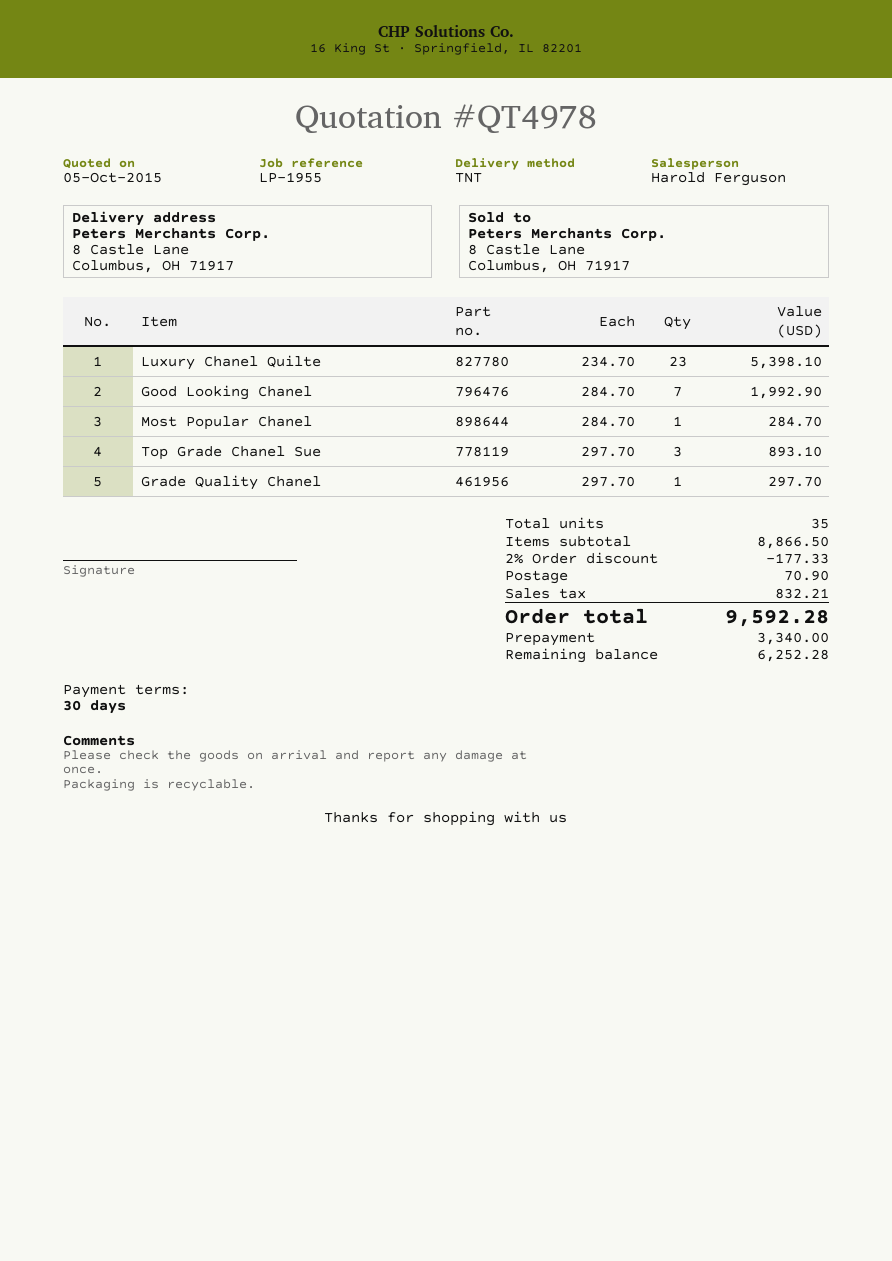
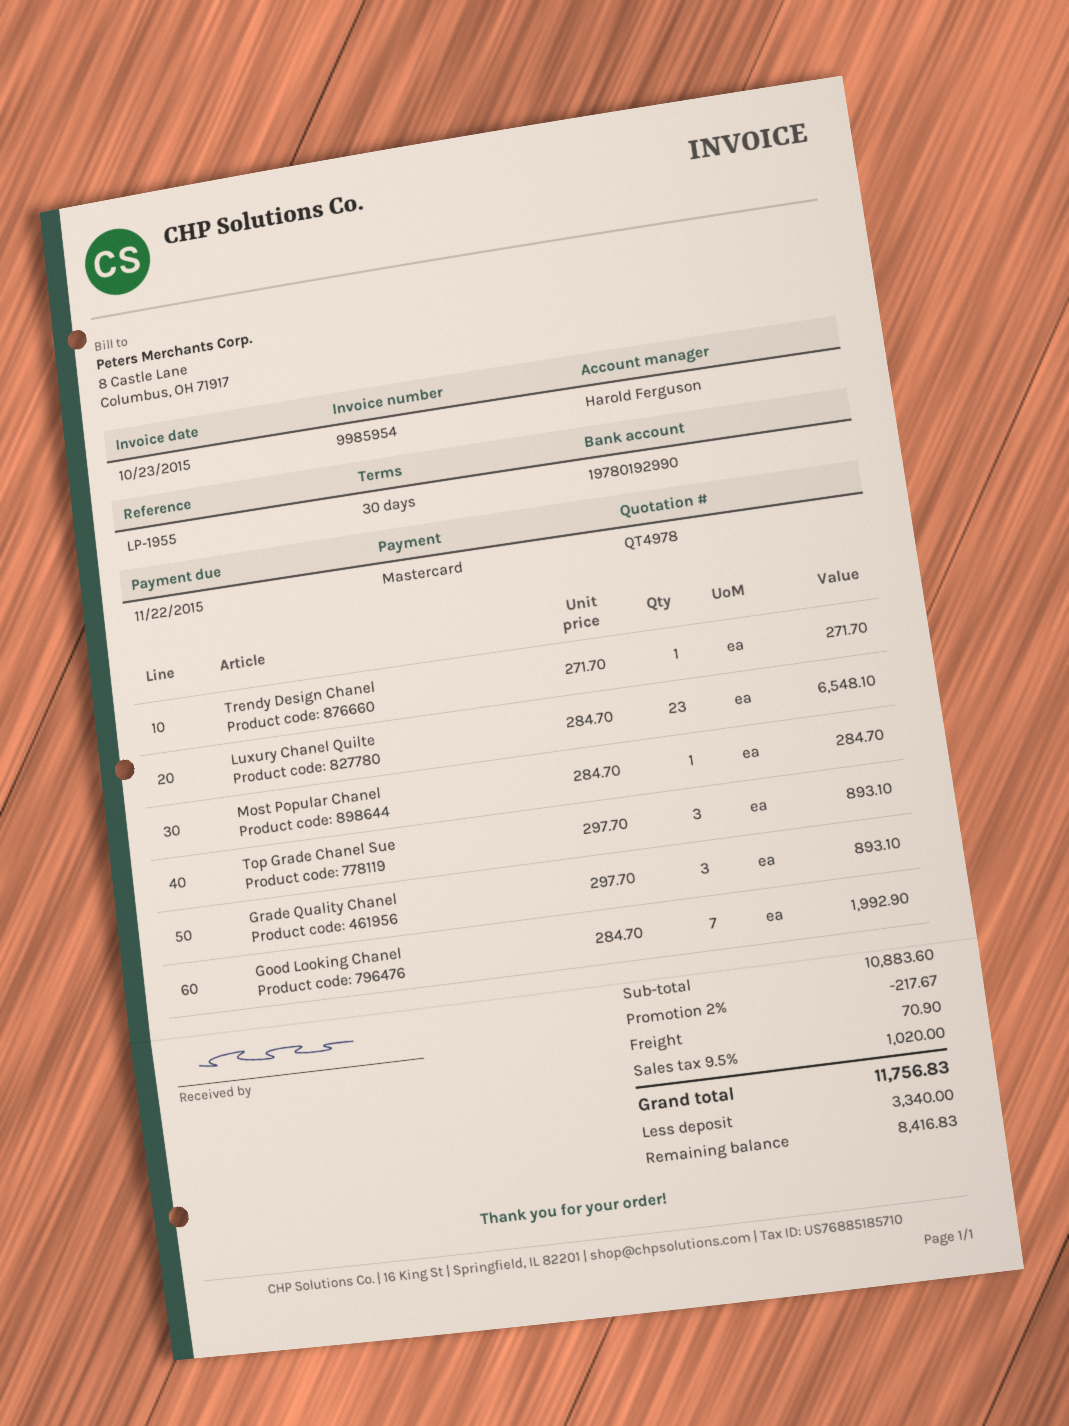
Luxury Chanel Quilte: 23 x 234.70 = 5398.10 -> 23 x 284.70 = 6548.10
Grade Quality Chanel: 1 x 297.70 = 297.70 -> 3 x 297.70 = 893.10
Trendy Design Chanel: none -> 1 x 271.70 = 271.70
subtotal: 8866.50 -> 10883.60
discount: 2% = 177.33 -> 2% = 217.67
tax: 832.21 -> 1020.00
total: 9592.28 -> 11756.83
balance: 6252.28 -> 8416.83

